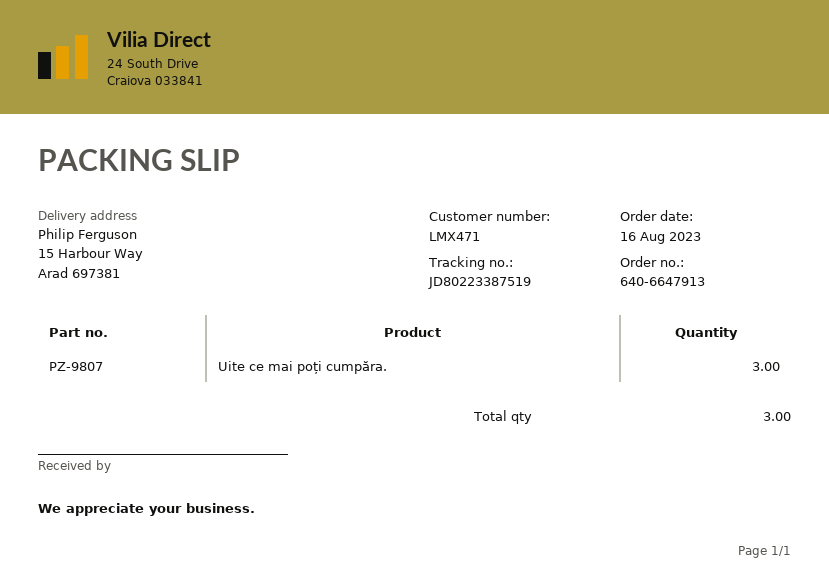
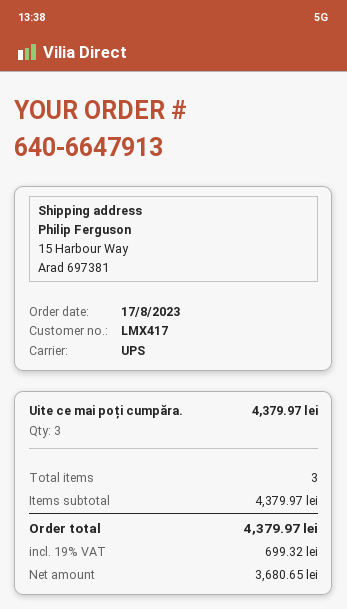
order date: 2023-08-16 -> 2023-08-17
customer number: LMX471 -> LMX417

